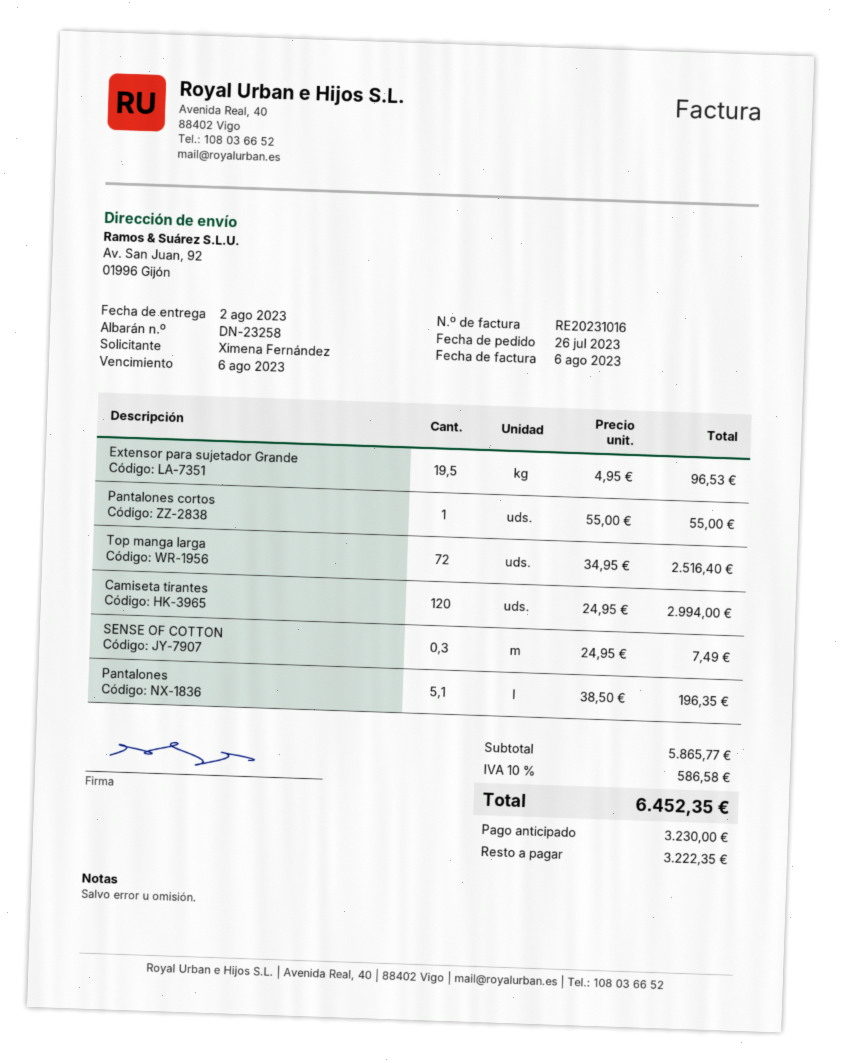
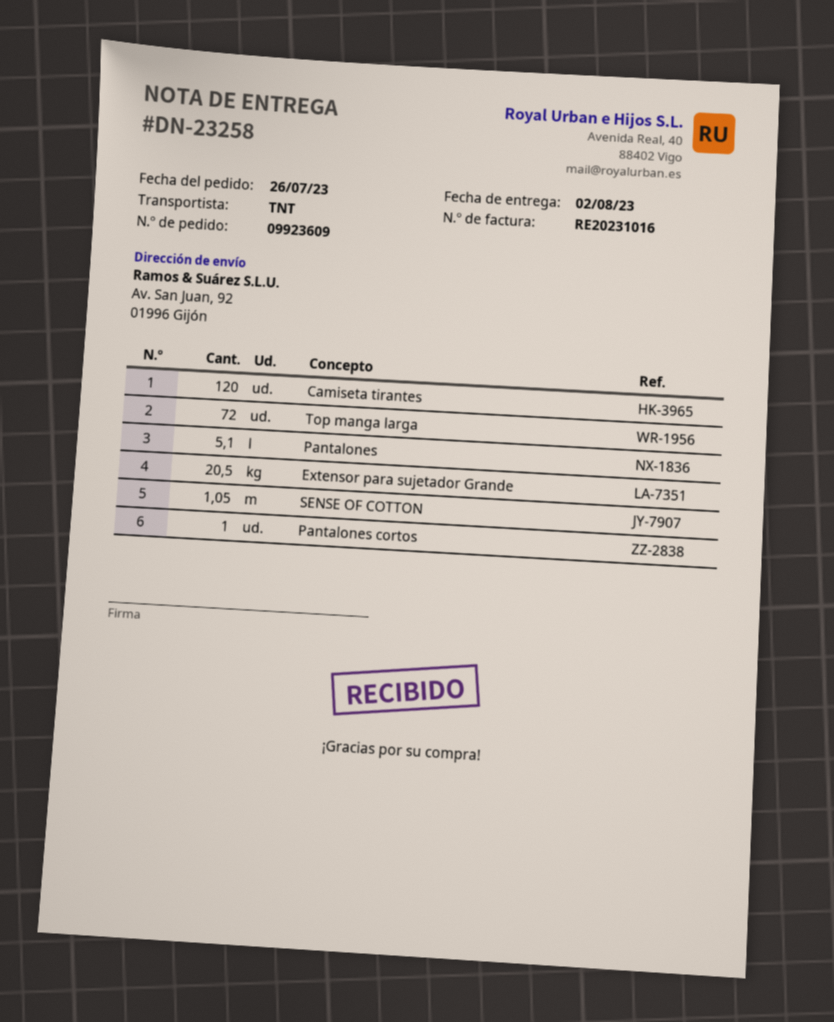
Extensor para sujetador Grande: 19.5 -> 20.5
SENSE OF COTTON: 0.3 -> 1.05

